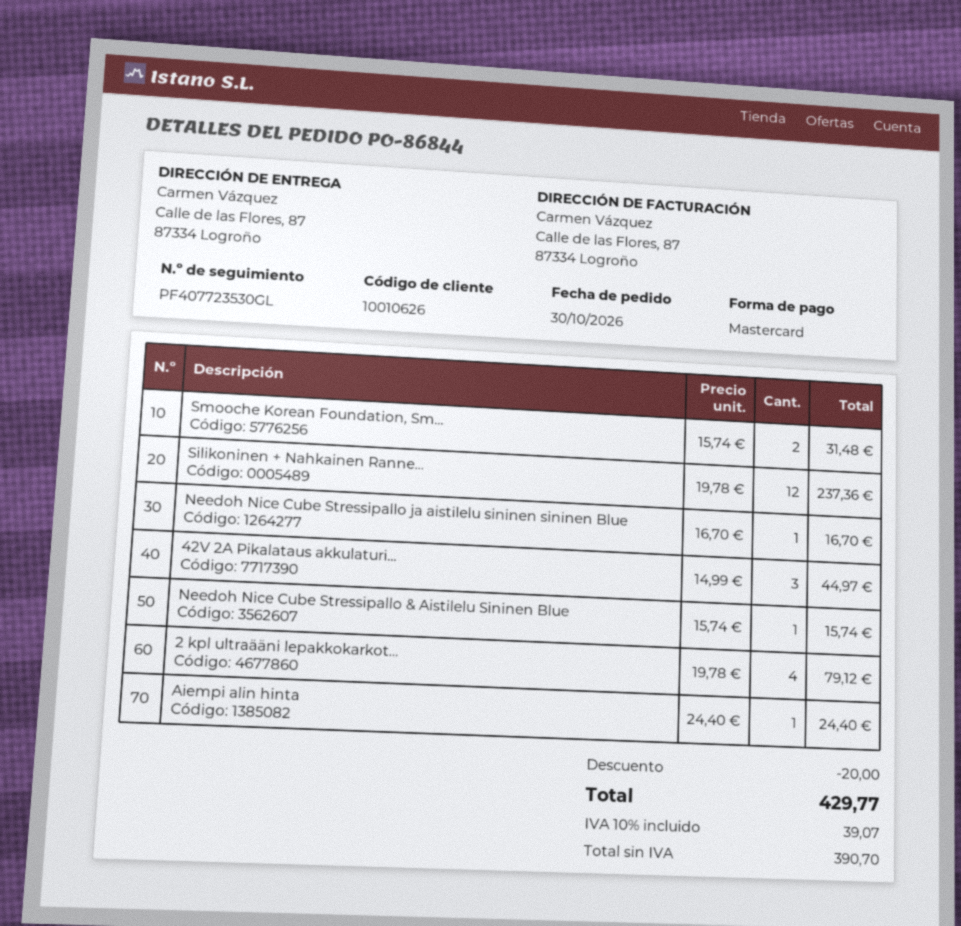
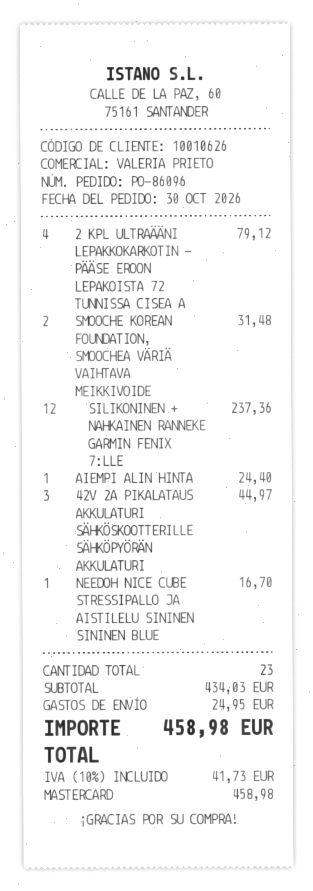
order number: PO-86844 -> PO-86096
Needoh Nice Cube Stressipallo & Aistilelu Sininen Blue: 1 for 15.74 -> none
discount: 20.00 -> none
shipping: none -> 24.95
tax: 10% = 39.07 -> 10% = 41.73
total: 429.77 -> 458.98

